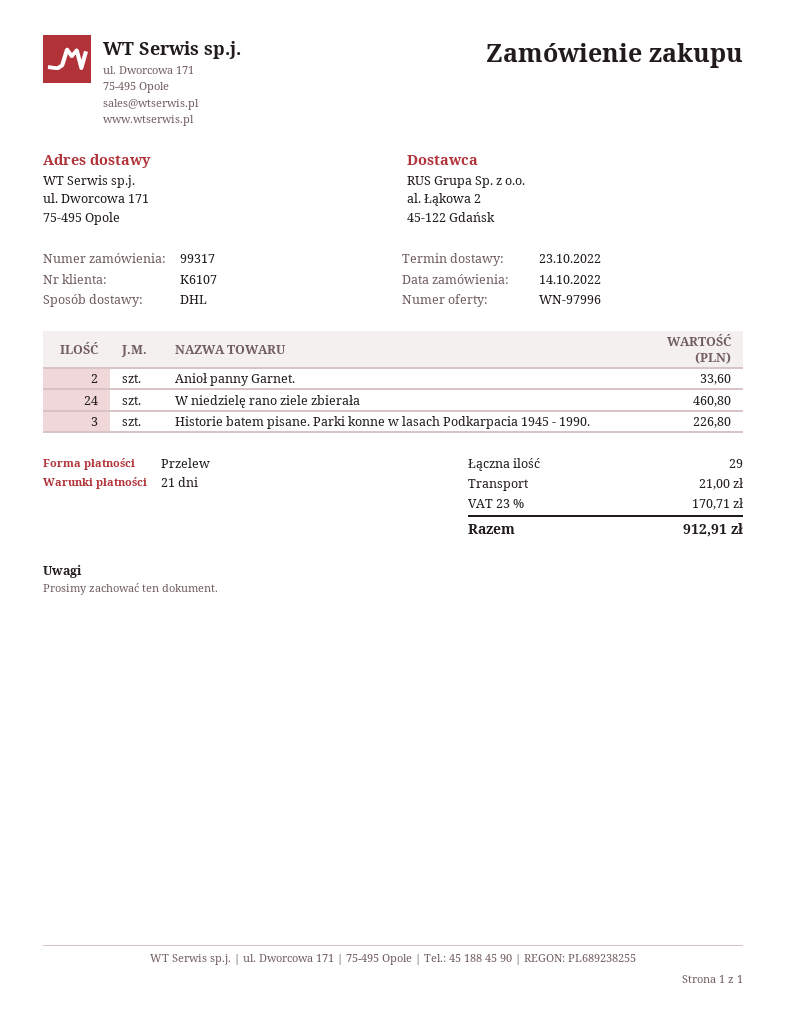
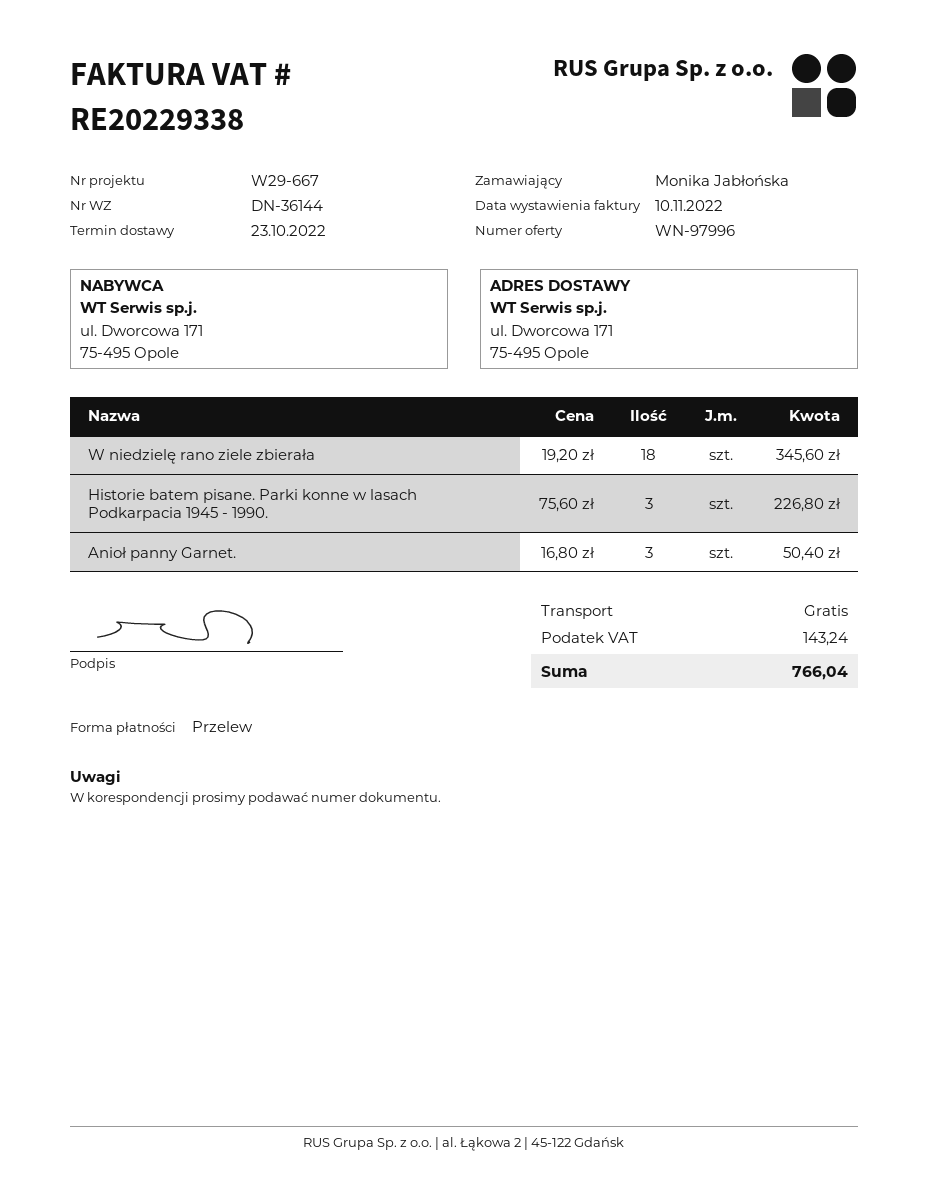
Anioł panny Garnet.: 2 for 33.60 -> 3 for 50.40
W niedzielę rano ziele zbierała: 24 for 460.80 -> 18 for 345.60
shipping: 21.00 -> 0.00
tax: 170.71 -> 143.24
total: 912.91 -> 766.04

